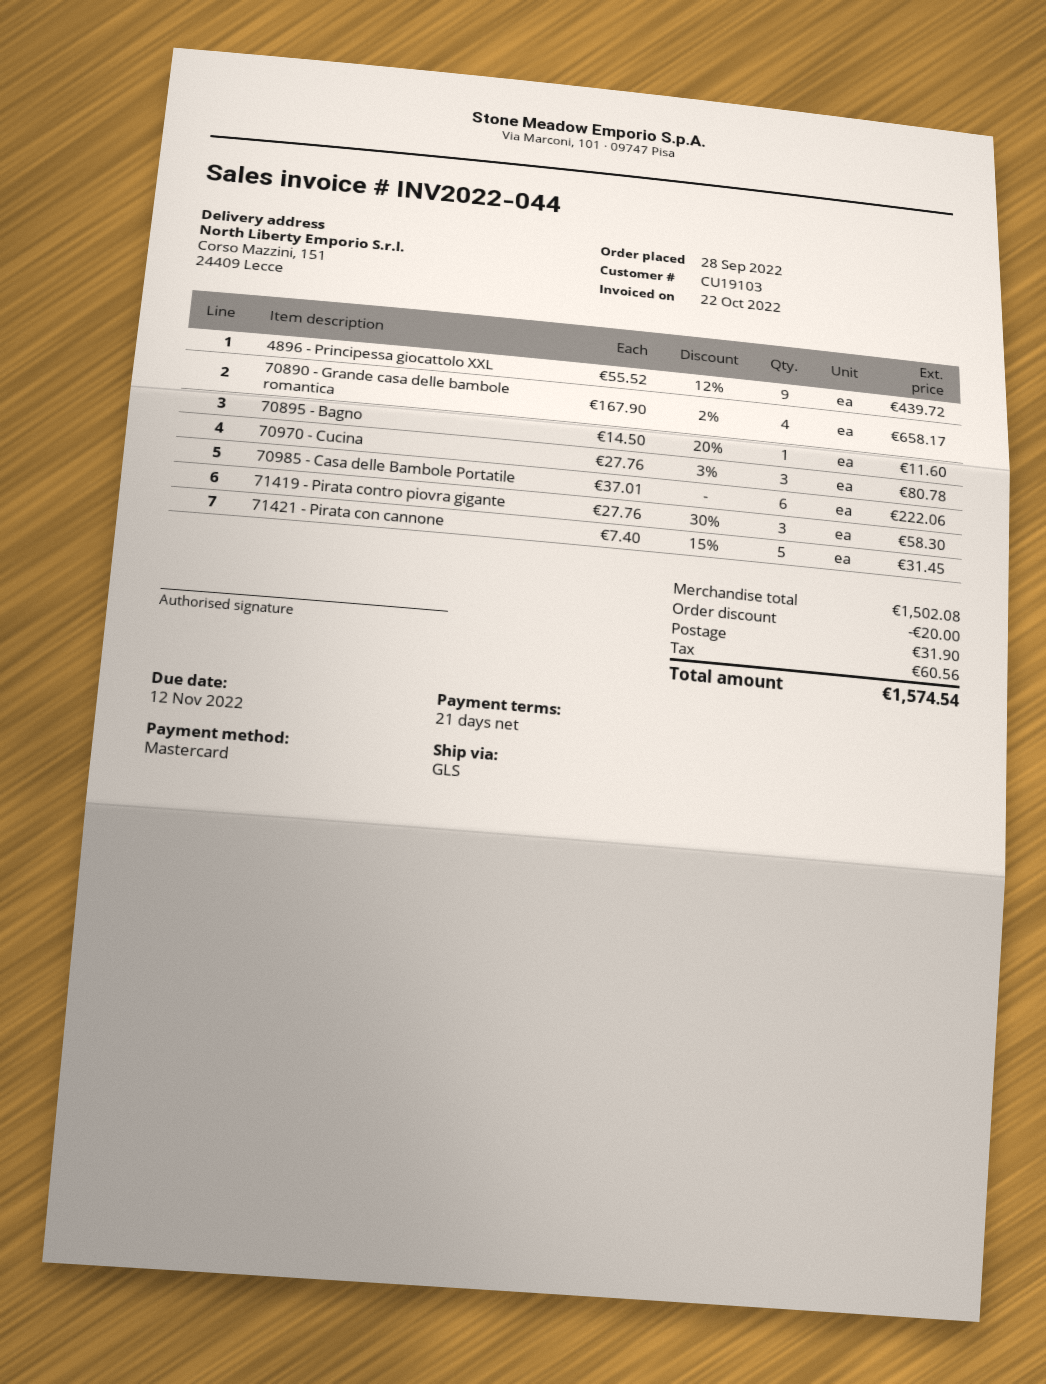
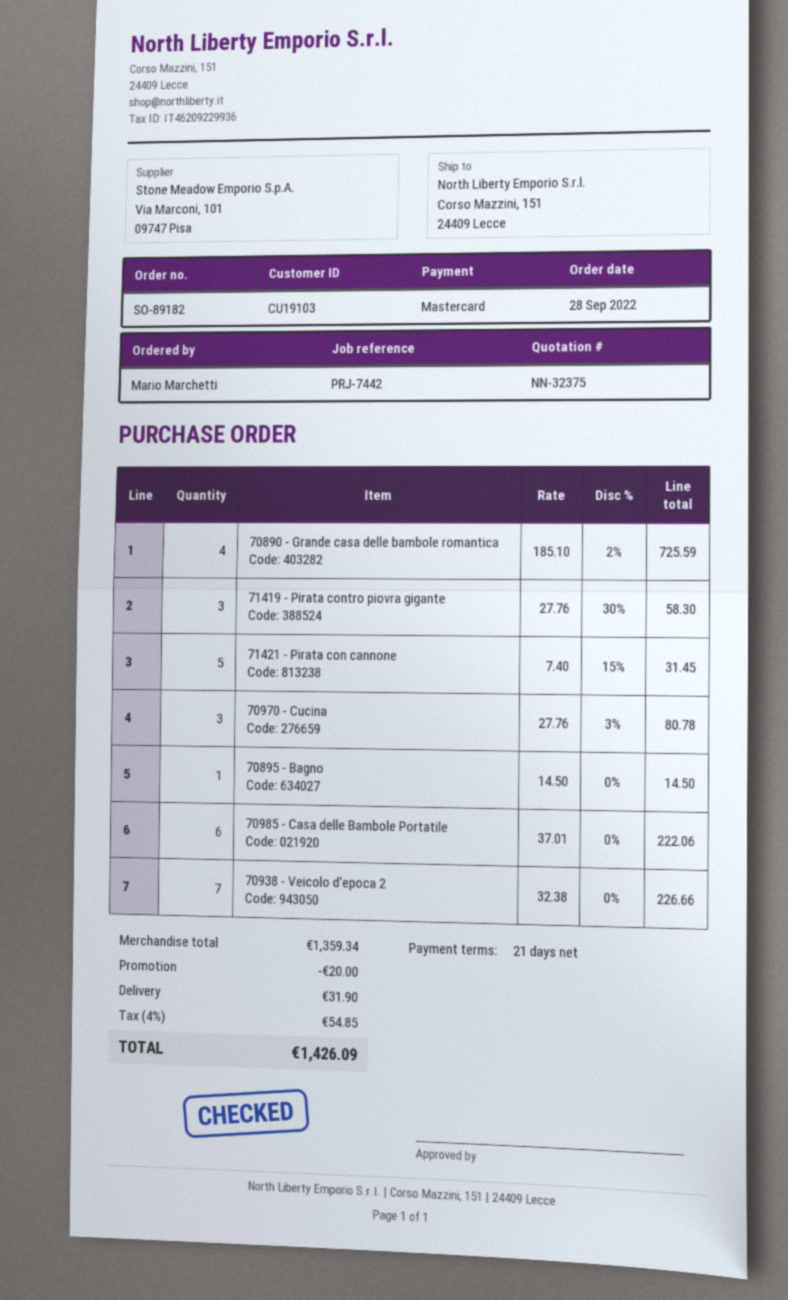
4896 - Principessa giocattolo XXL: 9 x 55.52 - 12% = 439.72 -> none
70890 - Grande casa delle bambole romantica: 4 x 167.90 - 2% = 658.17 -> 4 x 185.10 - 2% = 725.59
70895 - Bagno: 1 x 14.50 - 20% = 11.60 -> 1 x 14.50 = 14.50
70938 - Veicolo d'epoca 2: none -> 7 x 32.38 = 226.66
subtotal: 1502.08 -> 1359.34
tax: 60.56 -> 54.85
total: 1574.54 -> 1426.09

